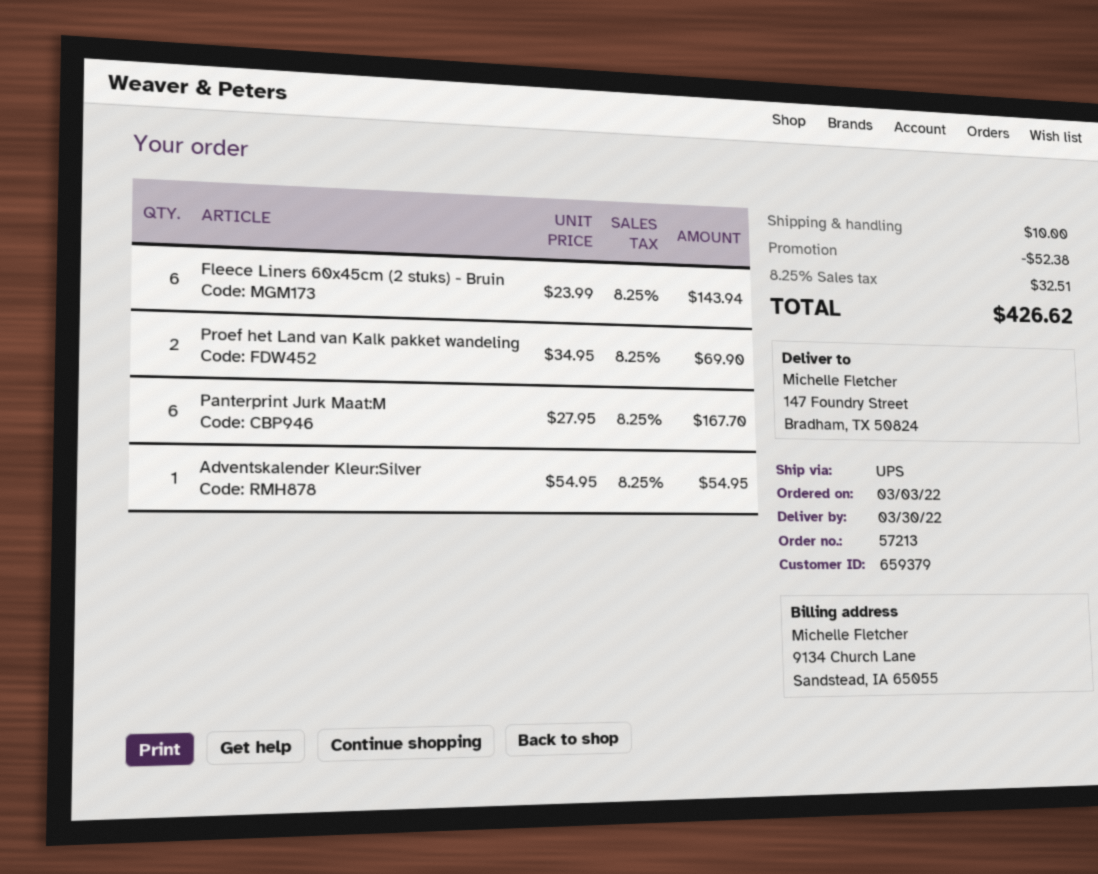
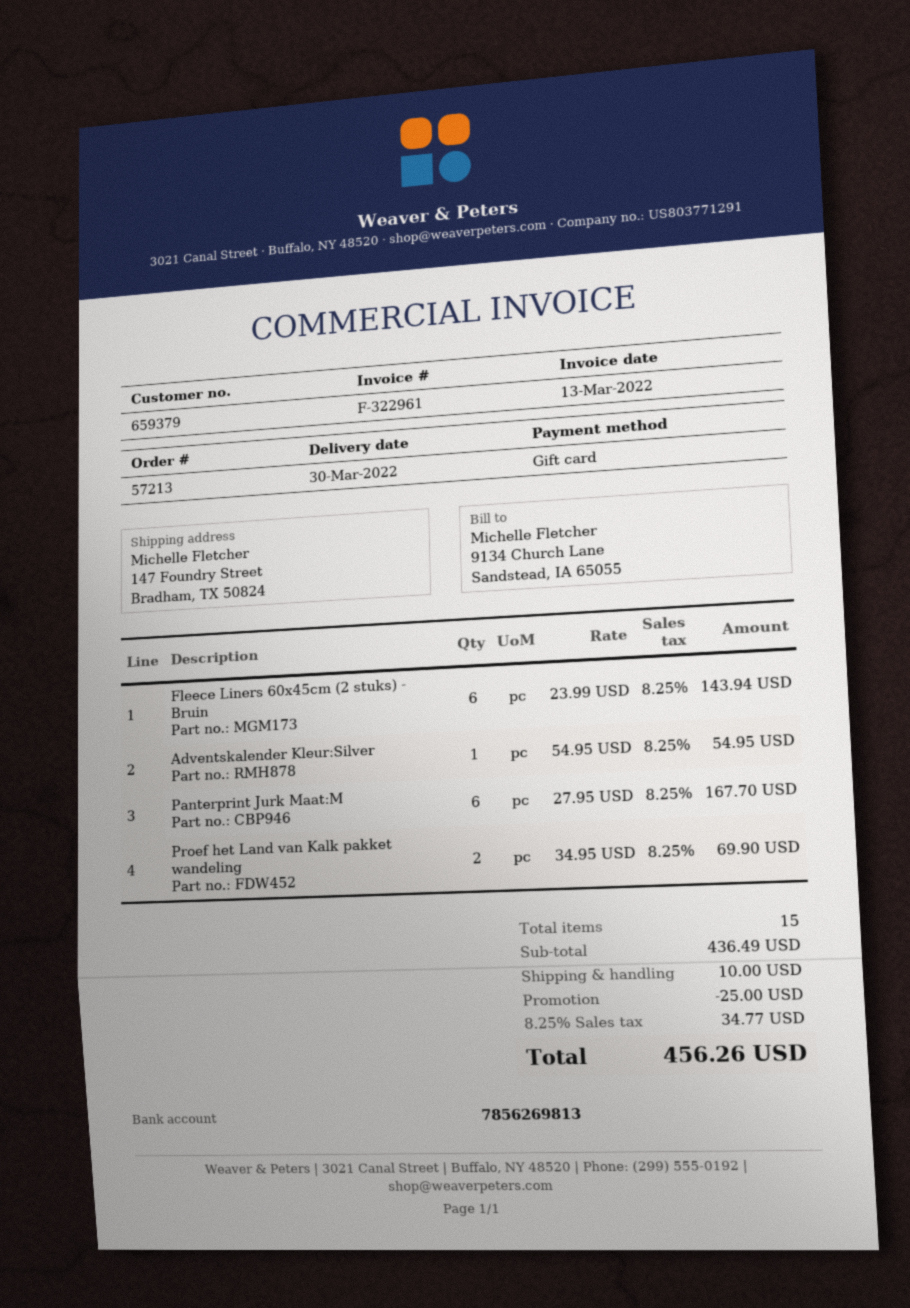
discount: 52.38 -> 25.00
tax: 8.25% = 32.51 -> 8.25% = 34.77
total: 426.62 -> 456.26

